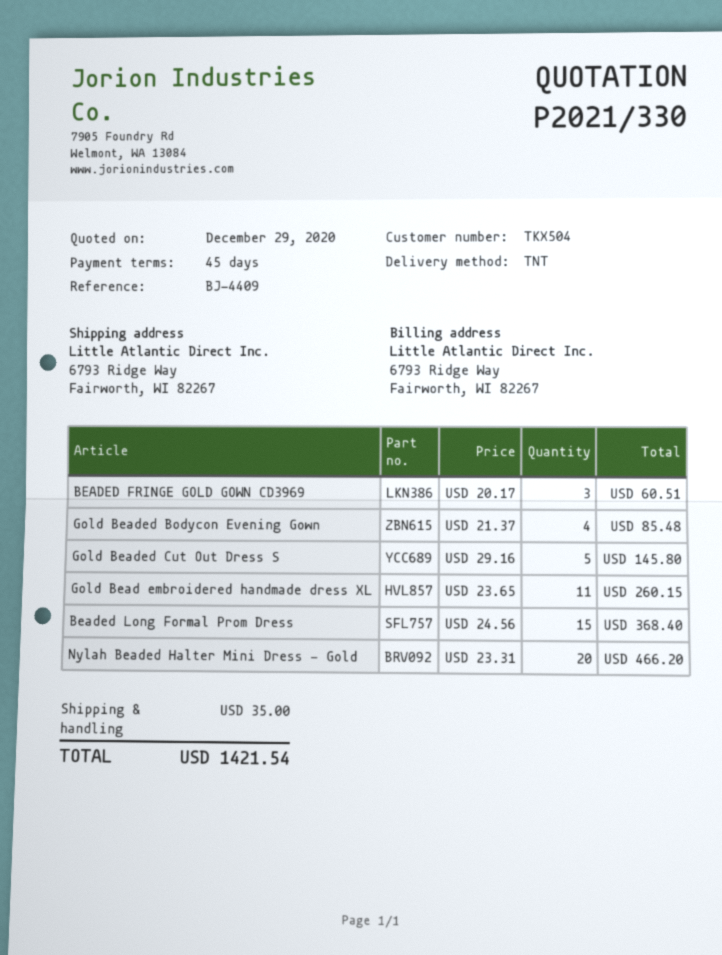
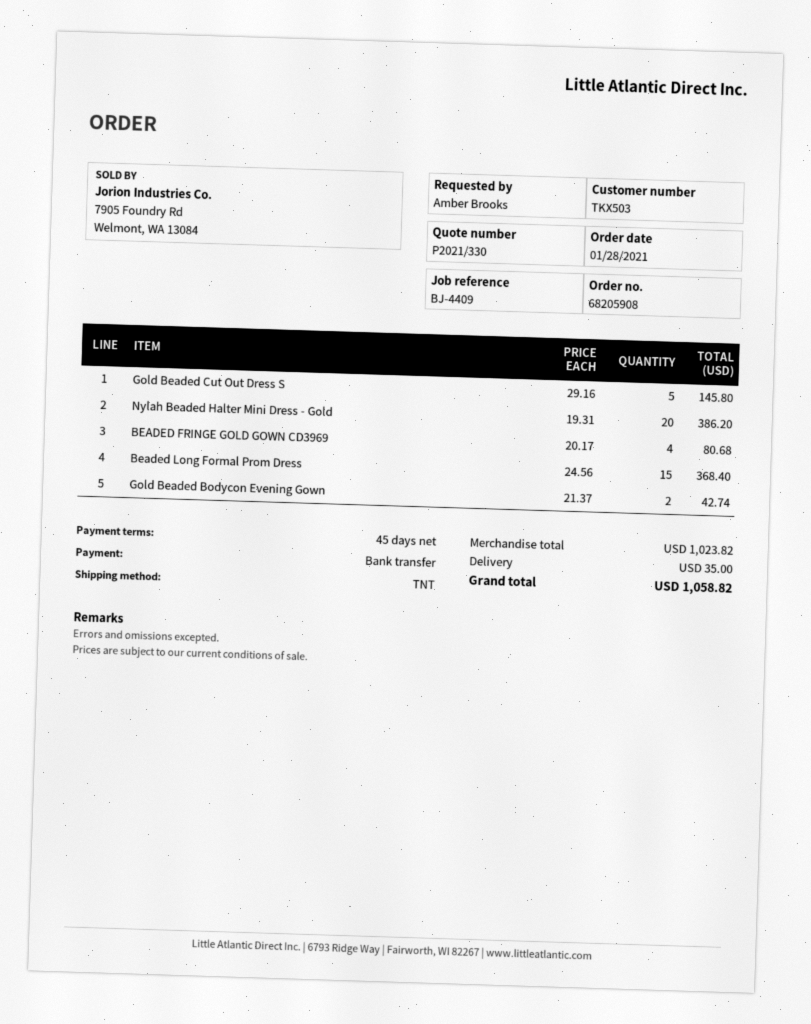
customer number: TKX504 -> TKX503
BEADED FRINGE GOLD GOWN CD3969: 3 x 20.17 = 60.51 -> 4 x 20.17 = 80.68
Gold Beaded Bodycon Evening Gown: 4 x 21.37 = 85.48 -> 2 x 21.37 = 42.74
Gold Bead embroidered handmade dress XL: 11 x 23.65 = 260.15 -> none
Nylah Beaded Halter Mini Dress - Gold: 20 x 23.31 = 466.20 -> 20 x 19.31 = 386.20
total: 1421.54 -> 1058.82

